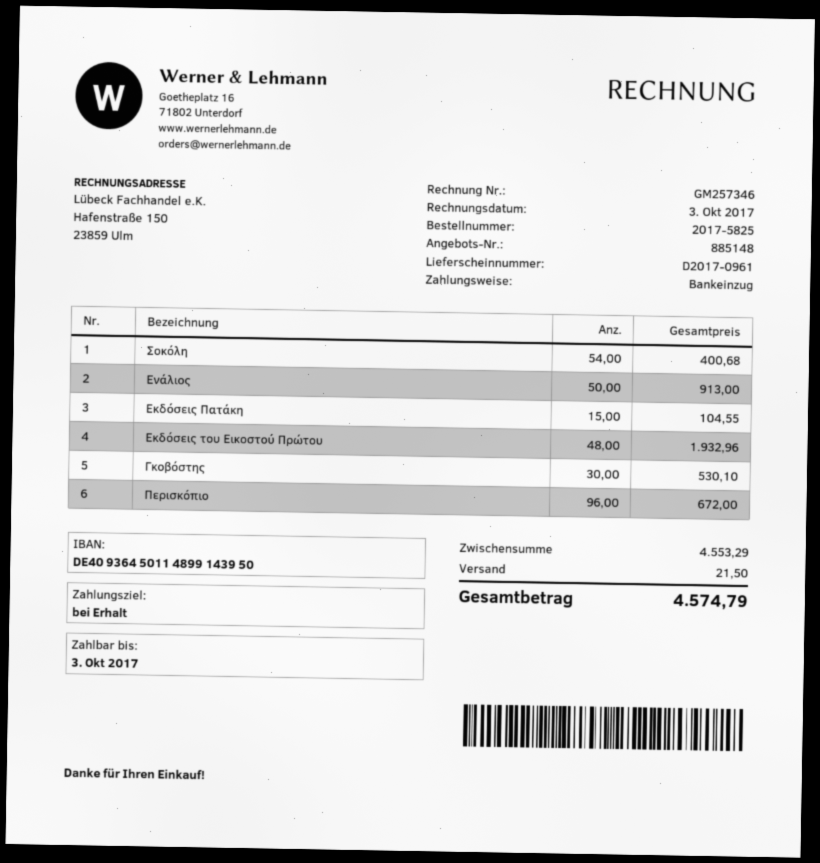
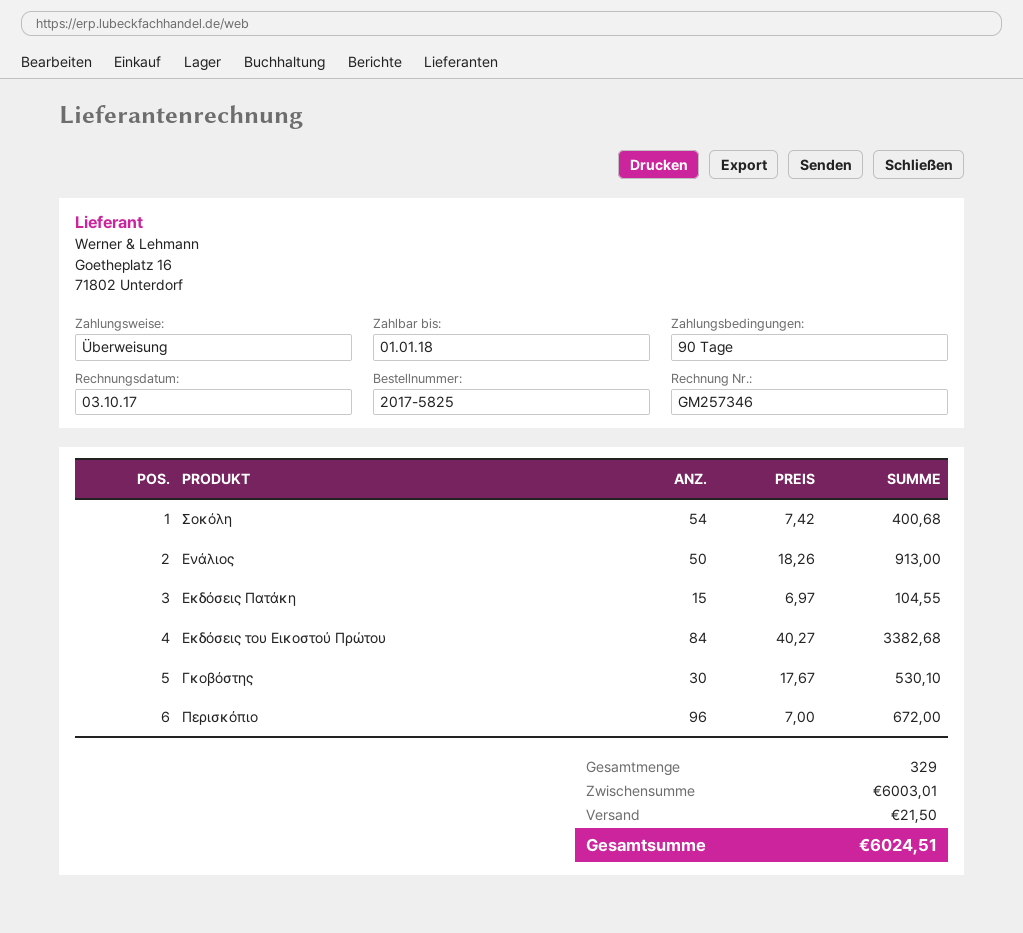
payment terms: on receipt -> 90 days
due date: 2017-10-03 -> 2018-01-01
payment method: direct debit -> bank transfer
Εκδόσεις του Εικοστού Πρώτου: 48 for 1932.96 -> 84 for 3382.68
subtotal: 4553.29 -> 6003.01
total: 4574.79 -> 6024.51

